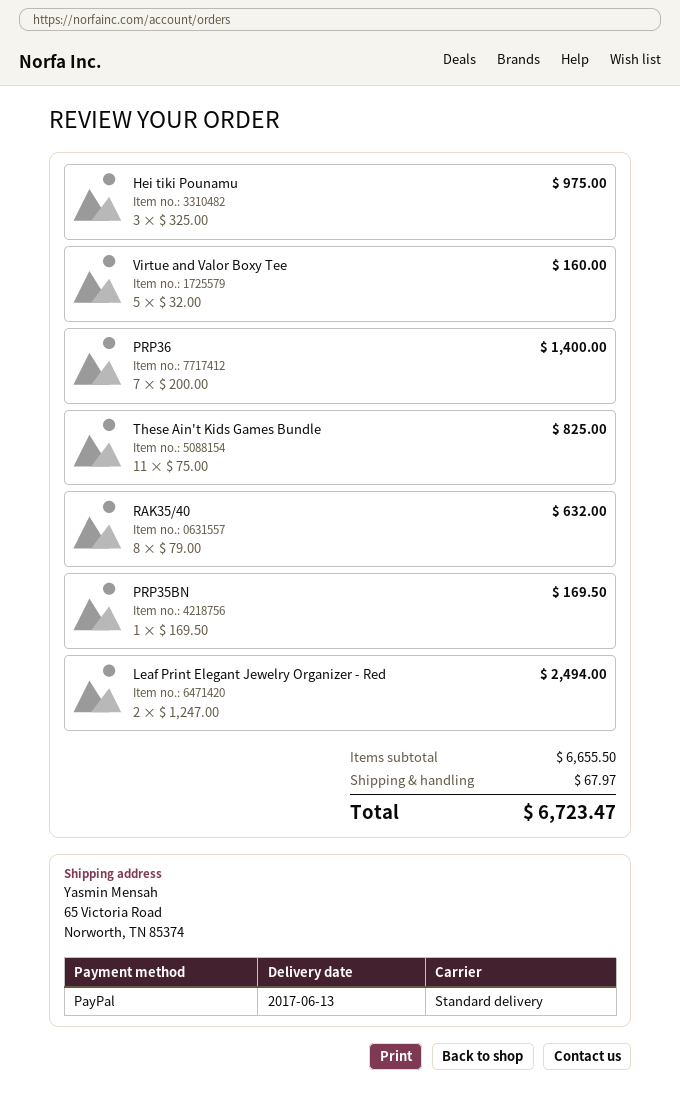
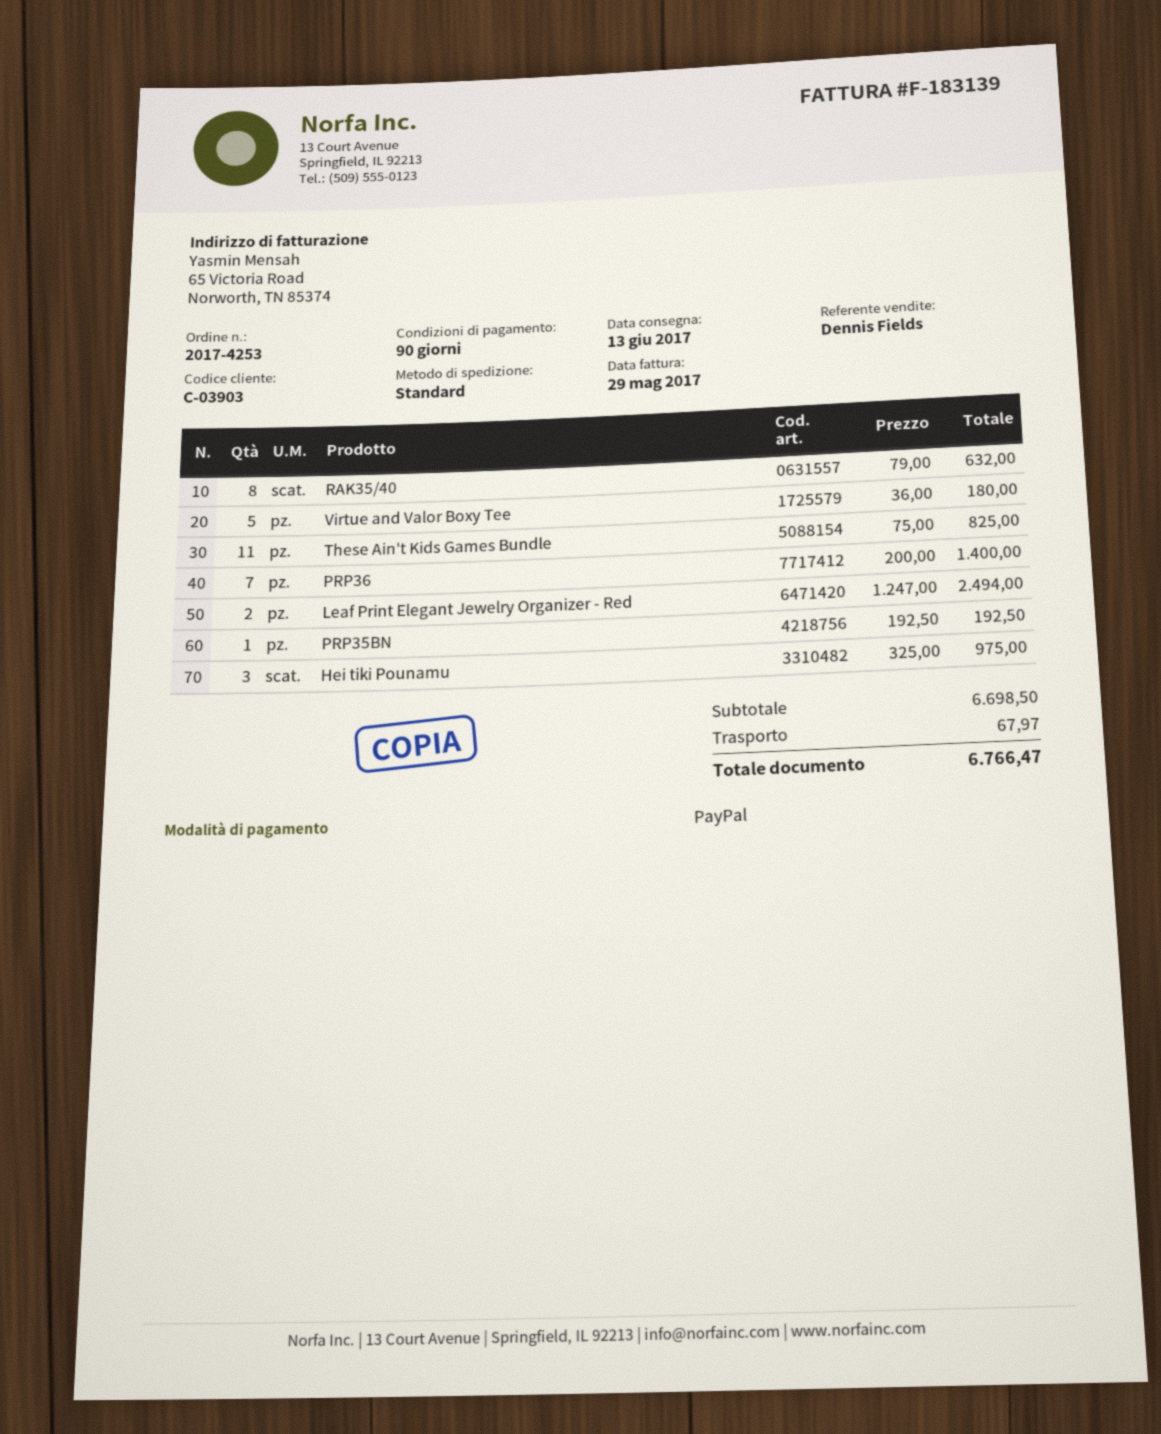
Virtue and Valor Boxy Tee: 5 x 32.00 = 160.00 -> 5 x 36.00 = 180.00
PRP35BN: 1 x 169.50 = 169.50 -> 1 x 192.50 = 192.50
subtotal: 6655.50 -> 6698.50
total: 6723.47 -> 6766.47

